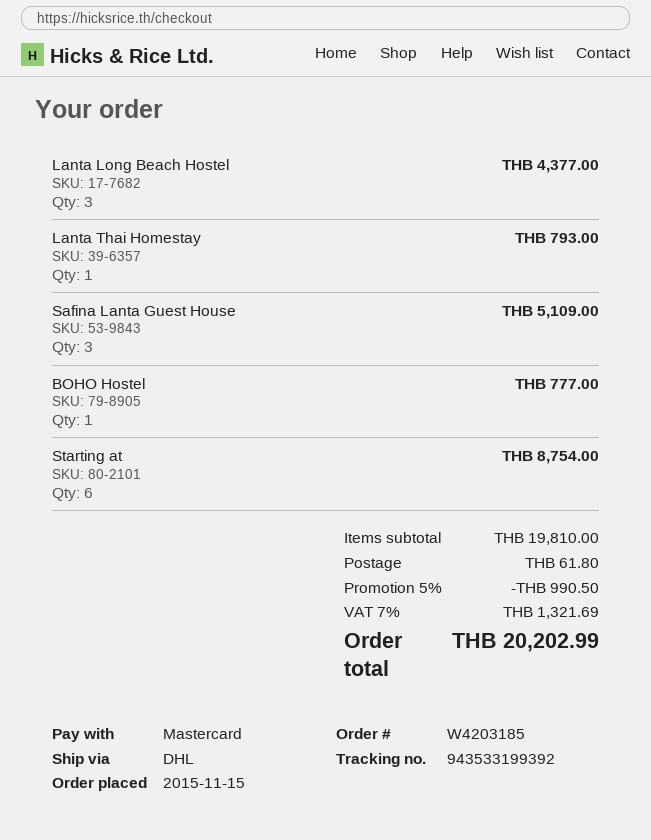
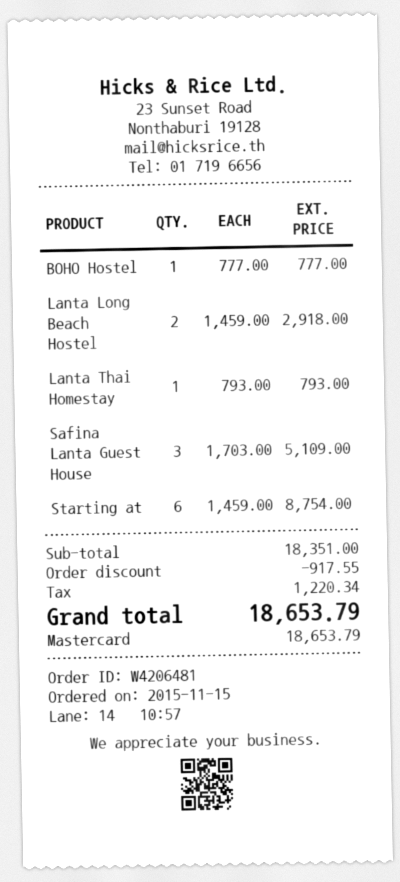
order number: W4203185 -> W4206481
Lanta Long Beach Hostel: 3 for 4377.00 -> 2 for 2918.00
subtotal: 19810.00 -> 18351.00
discount: 990.50 -> 917.55
shipping: 61.80 -> none
tax: 1321.69 -> 1220.34
total: 20202.99 -> 18653.79

